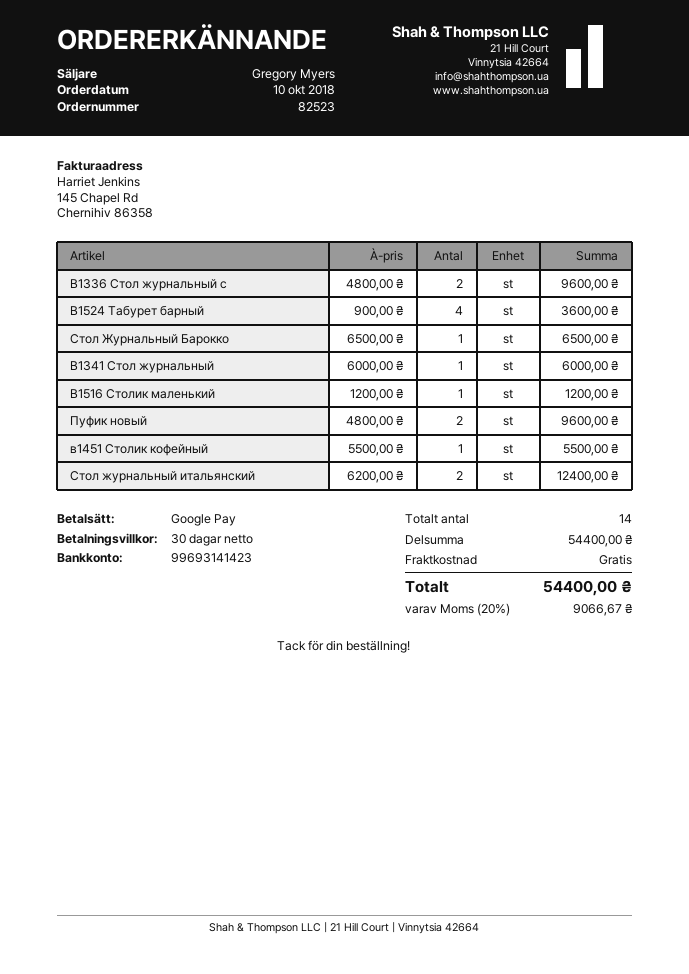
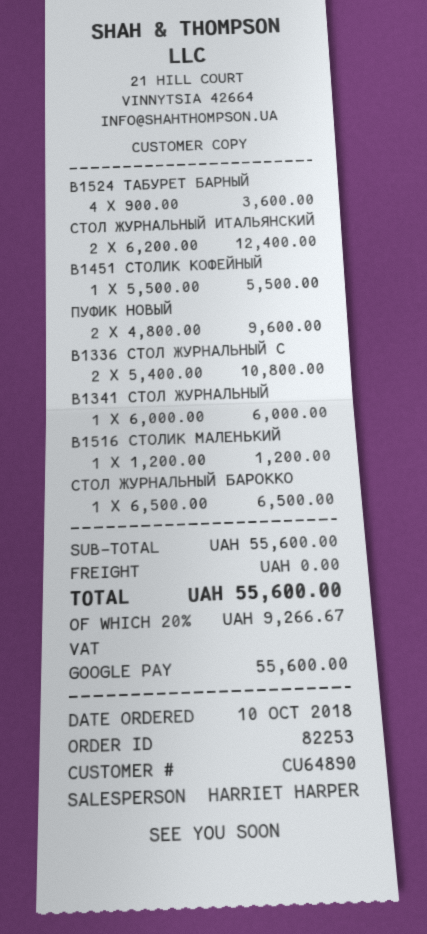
order number: 82523 -> 82253
sales rep: Gregory Myers -> HARRIET HARPER
В1336 Стол журнальный с: 2 x 4800.00 = 9600.00 -> 2 x 5400.00 = 10800.00
subtotal: 54400.00 -> 55600.00
tax: 20% = 9066.67 -> 20% = 9266.67
total: 54400.00 -> 55600.00

